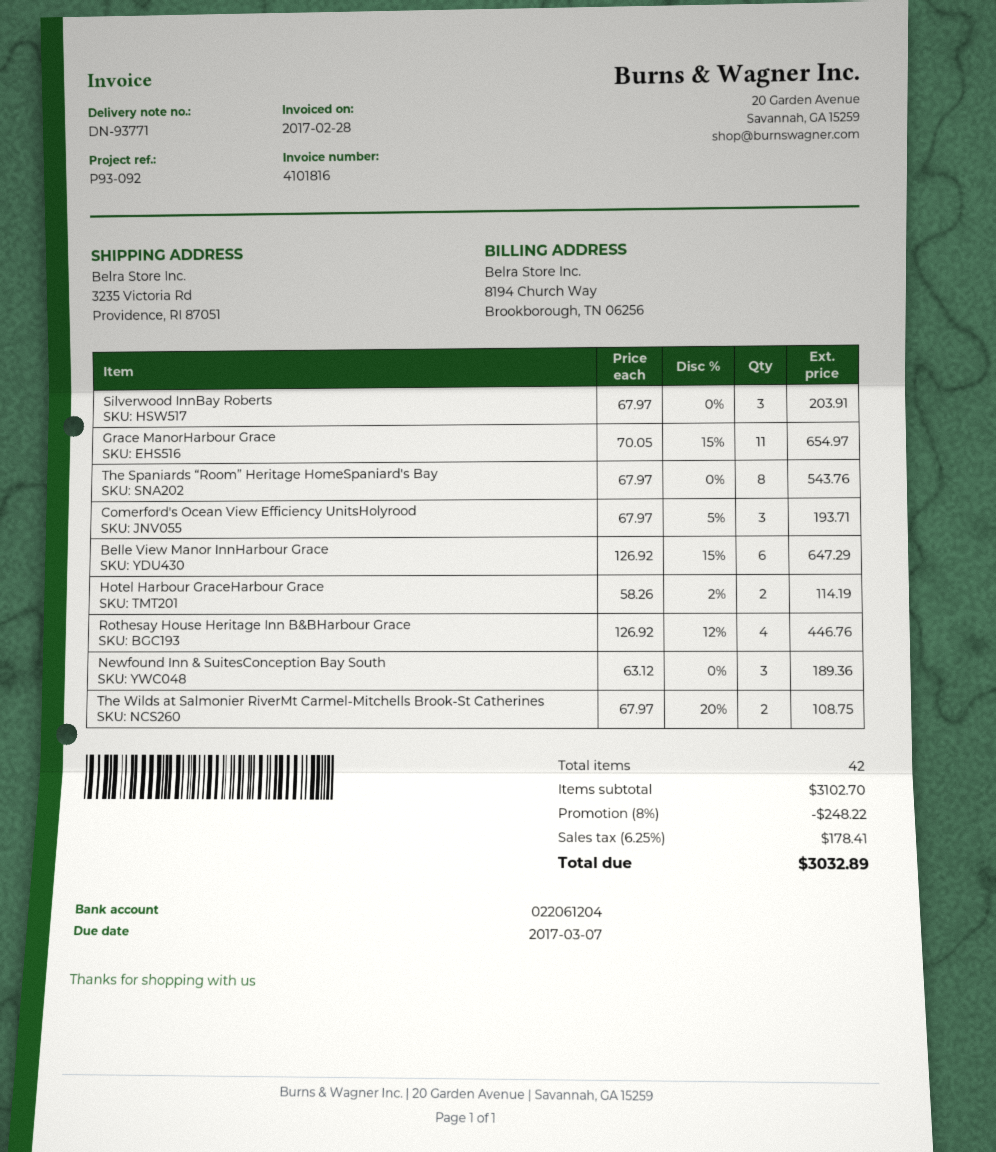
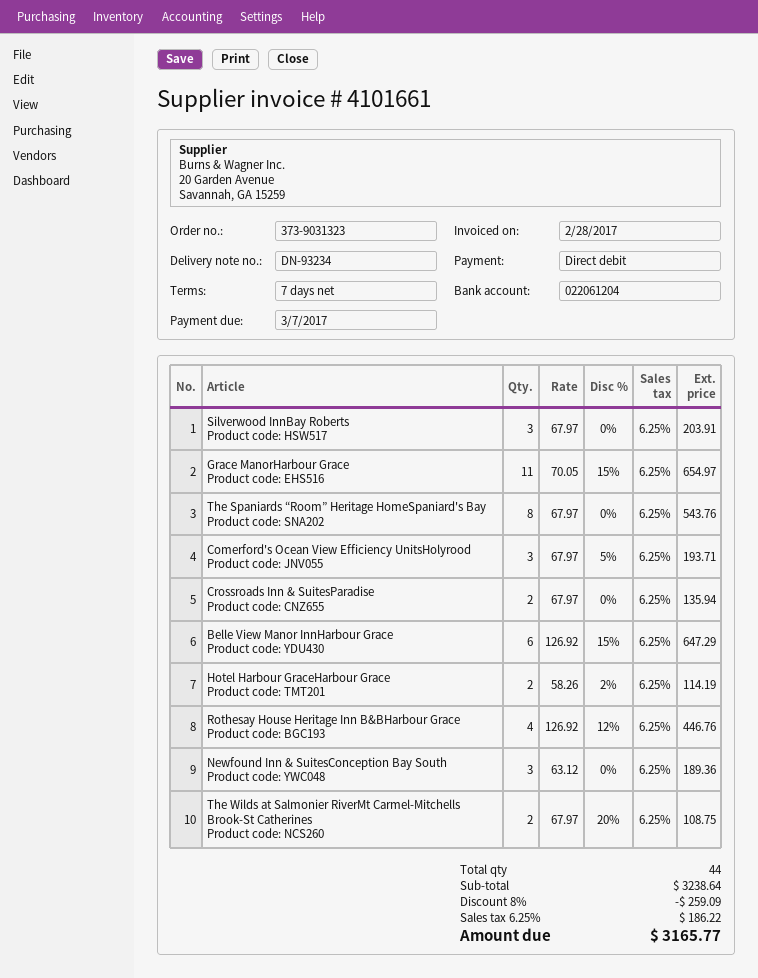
delivery note number: DN-93771 -> DN-93234
invoice number: 4101816 -> 4101661
Crossroads Inn & SuitesParadise: none -> 2 x 67.97 = 135.94
total quantity: 42 -> 44
subtotal: 3102.70 -> 3238.64
discount: 8% = 248.22 -> 8% = 259.09
tax: 6.25% = 178.41 -> 6.25% = 186.22
total: 3032.89 -> 3165.77

